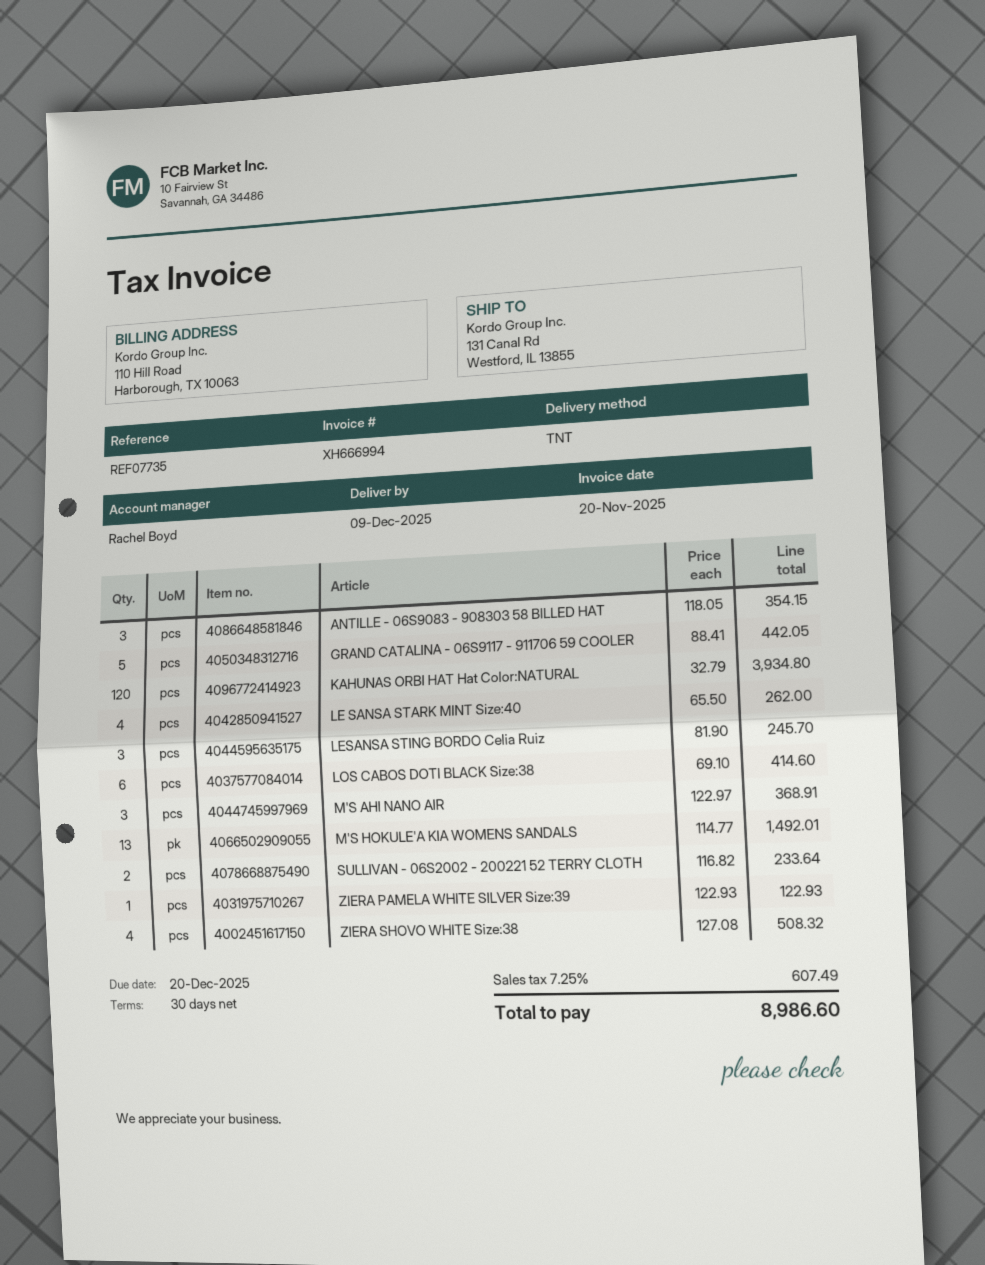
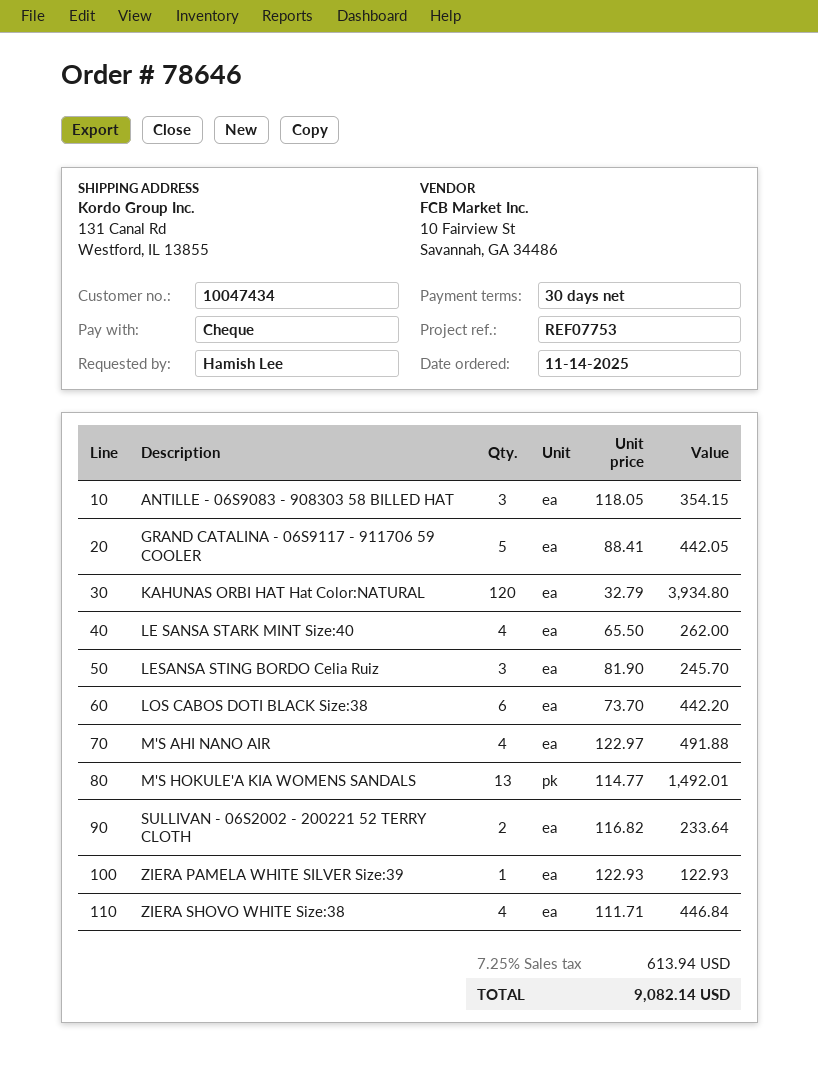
reference: REF07735 -> REF07753
LOS CABOS DOTI BLACK Size:38: 6 x 69.10 = 414.60 -> 6 x 73.70 = 442.20
M'S AHI NANO AIR: 3 x 122.97 = 368.91 -> 4 x 122.97 = 491.88
ZIERA SHOVO WHITE Size:38: 4 x 127.08 = 508.32 -> 4 x 111.71 = 446.84
tax: 7.25% = 607.49 -> 7.25% = 613.94
total: 8986.60 -> 9082.14

